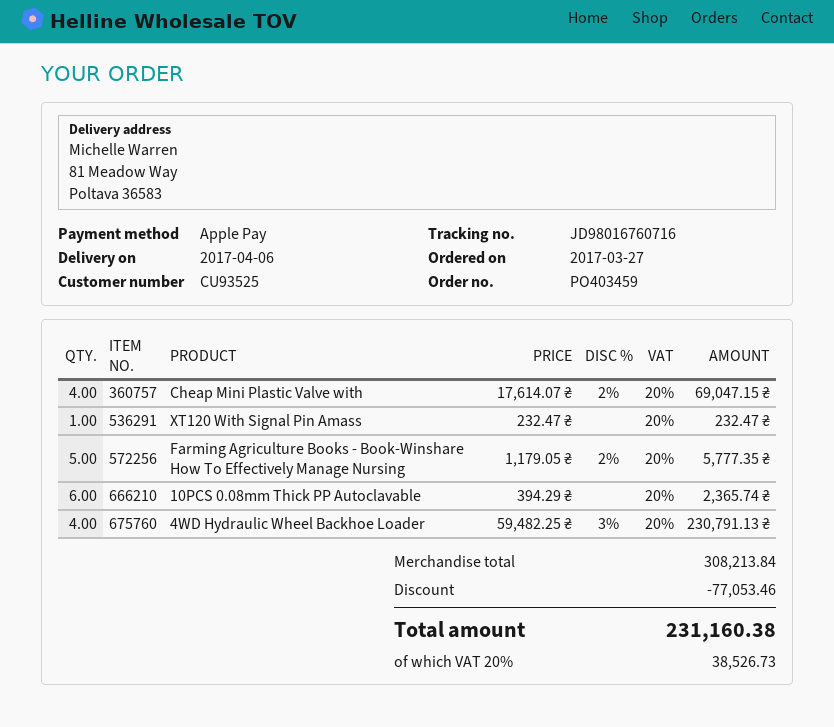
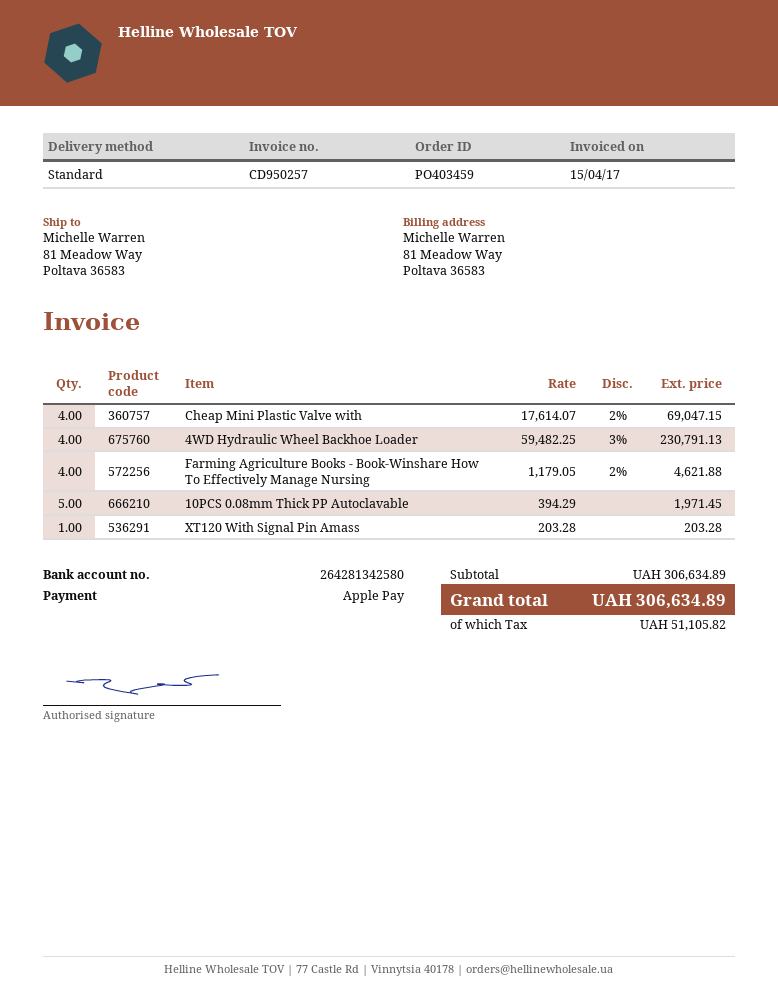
XT120 With Signal Pin Amass: 1 x 232.47 = 232.47 -> 1 x 203.28 = 203.28
Farming Agriculture Books - Book-Winshare How To Effectively Manage Nursing: 5 x 1179.05 - 2% = 5777.35 -> 4 x 1179.05 - 2% = 4621.88
10PCS 0.08mm Thick PP Autoclavable: 6 x 394.29 = 2365.74 -> 5 x 394.29 = 1971.45
subtotal: 308213.84 -> 306634.89
discount: 77053.46 -> none
tax: 38526.73 -> 51105.82
total: 231160.38 -> 306634.89

